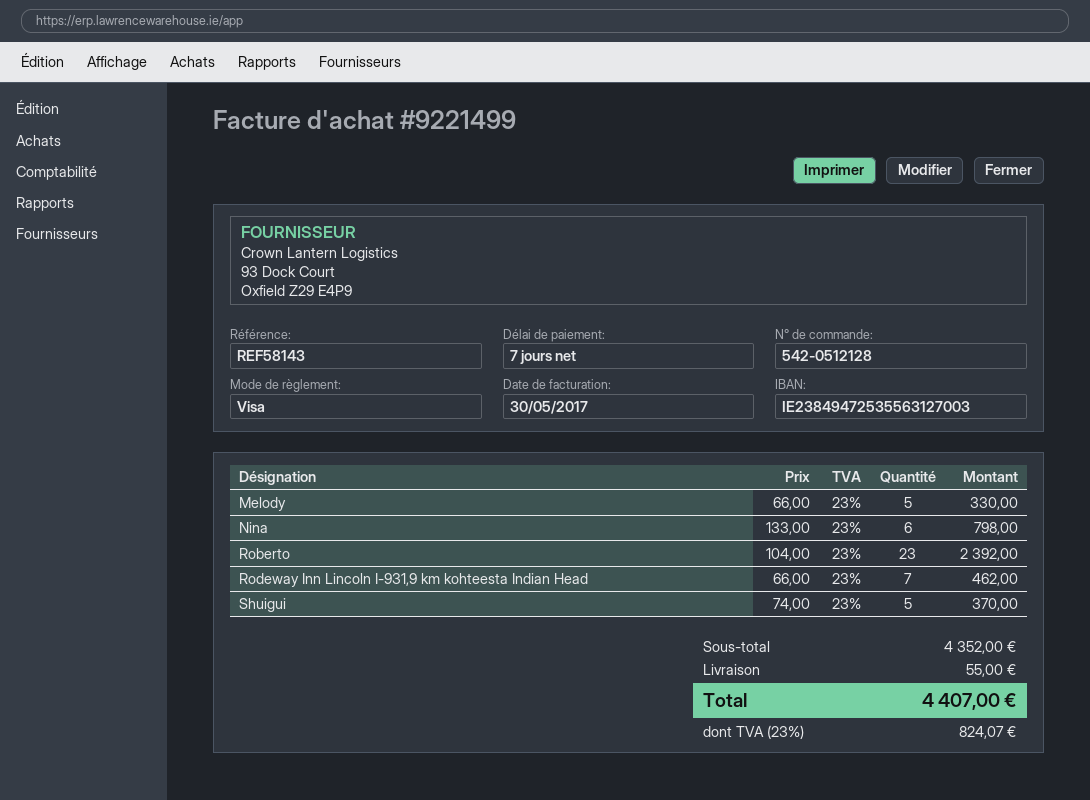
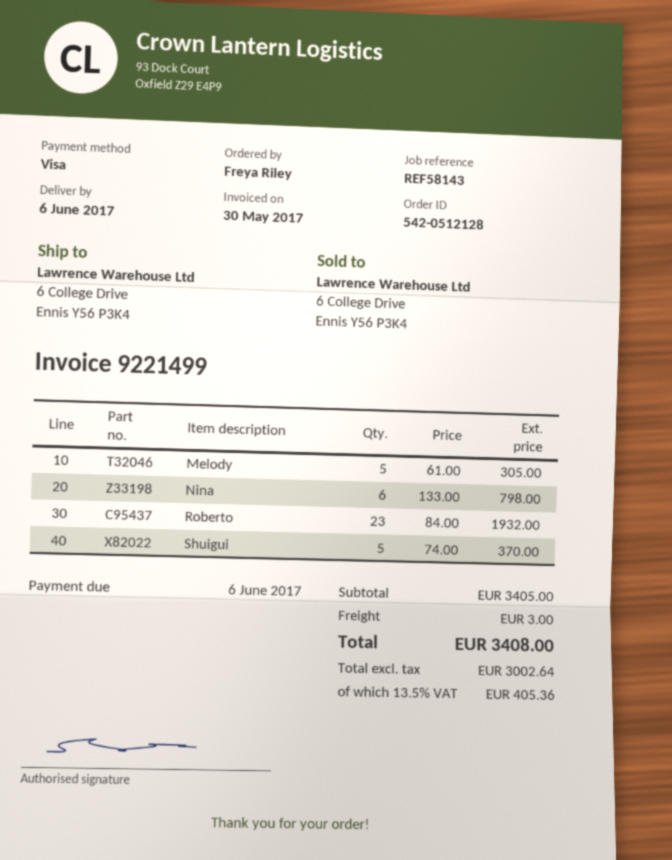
Melody: 5 x 66.00 = 330.00 -> 5 x 61.00 = 305.00
Roberto: 23 x 104.00 = 2392.00 -> 23 x 84.00 = 1932.00
Rodeway Inn Lincoln I-931,9 km kohteesta Indian Head: 7 x 66.00 = 462.00 -> none
subtotal: 4352.00 -> 3405.00
shipping: 55.00 -> 3.00
tax: 23% = 824.07 -> 13.5% = 405.36
total: 4407.00 -> 3408.00

